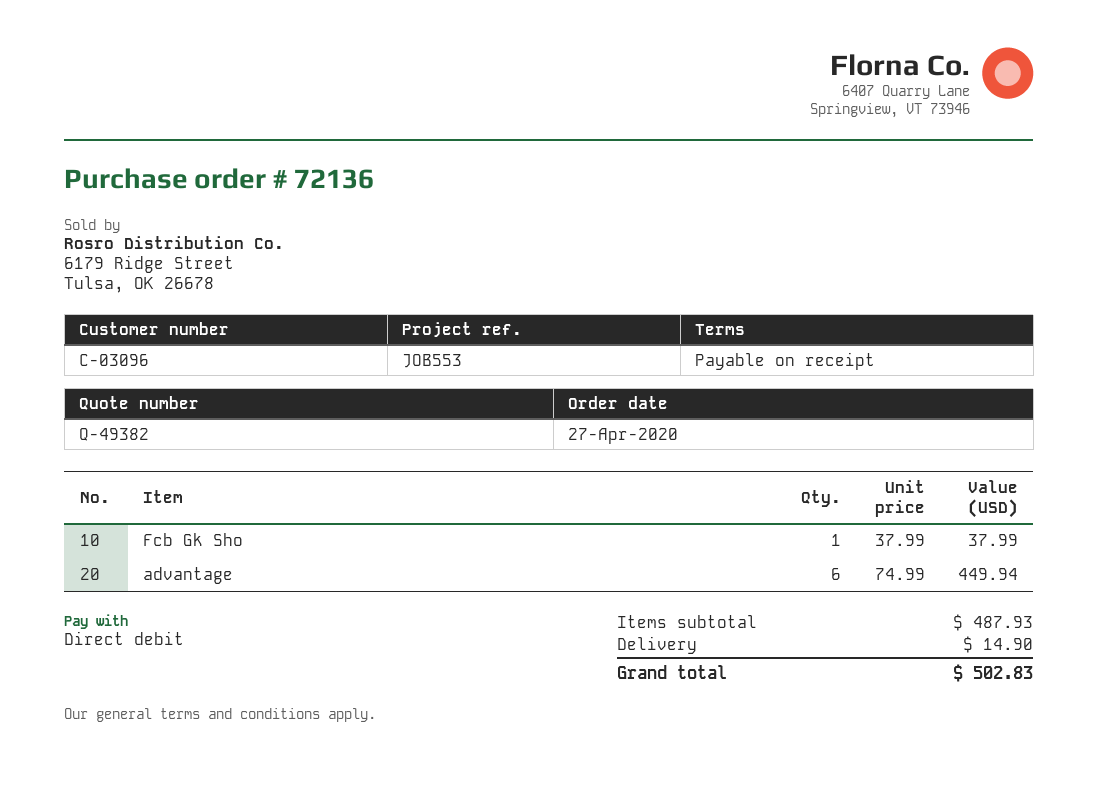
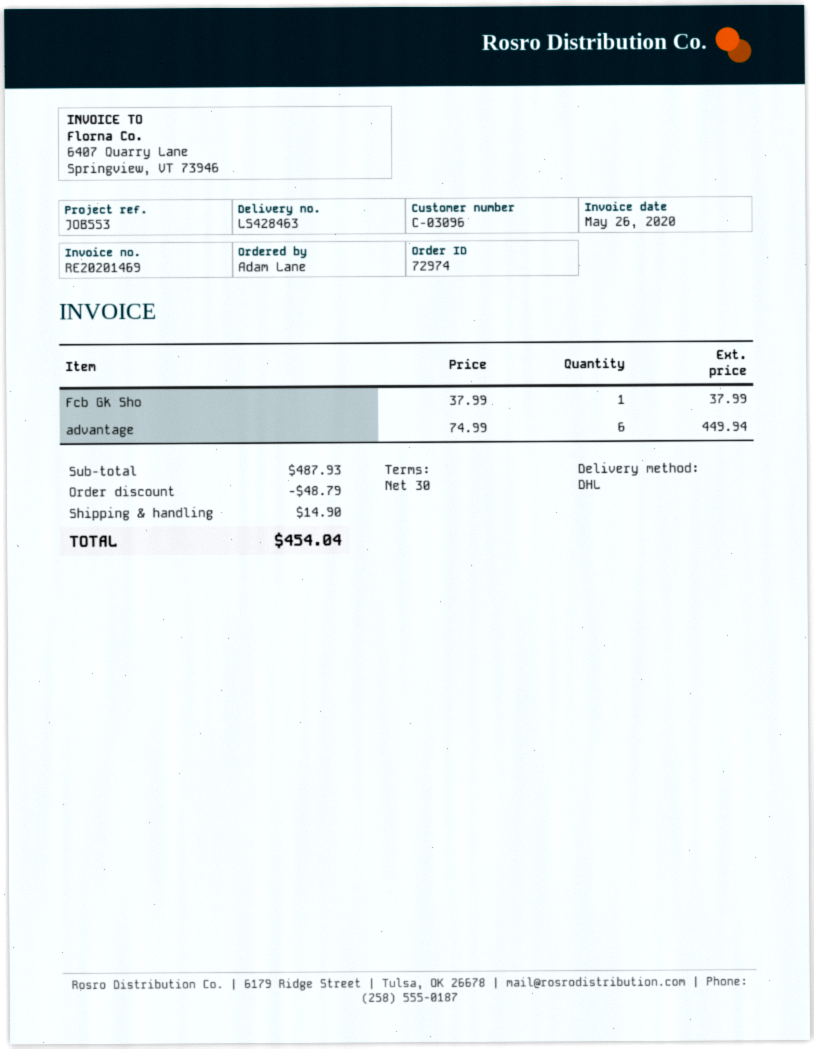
order number: 72136 -> 72974
payment terms: on receipt -> 30 days
discount: none -> 48.79
total: 502.83 -> 454.04

